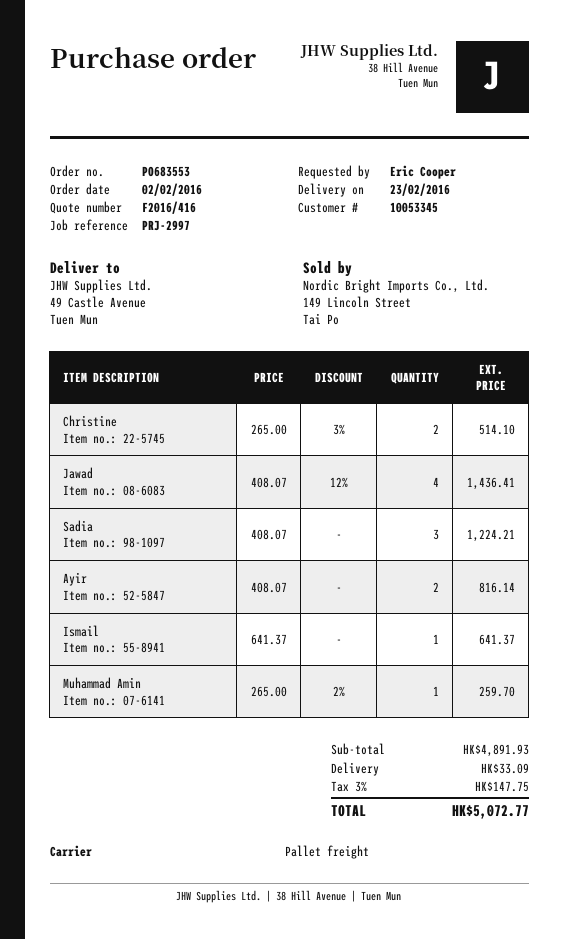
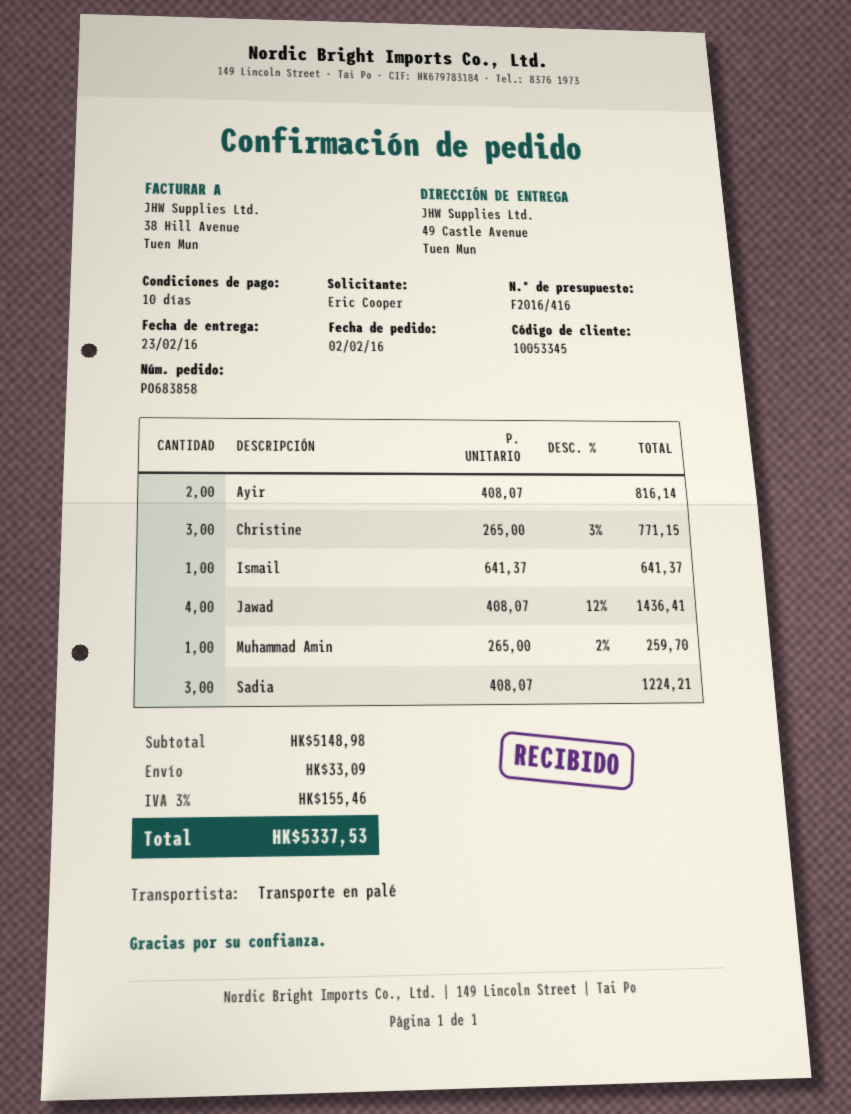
order number: PO683553 -> PO683858
Christine: 2 x 265.00 - 3% = 514.10 -> 3 x 265.00 - 3% = 771.15
subtotal: 4891.93 -> 5148.98
tax: 3% = 147.75 -> 3% = 155.46
total: 5072.77 -> 5337.53

